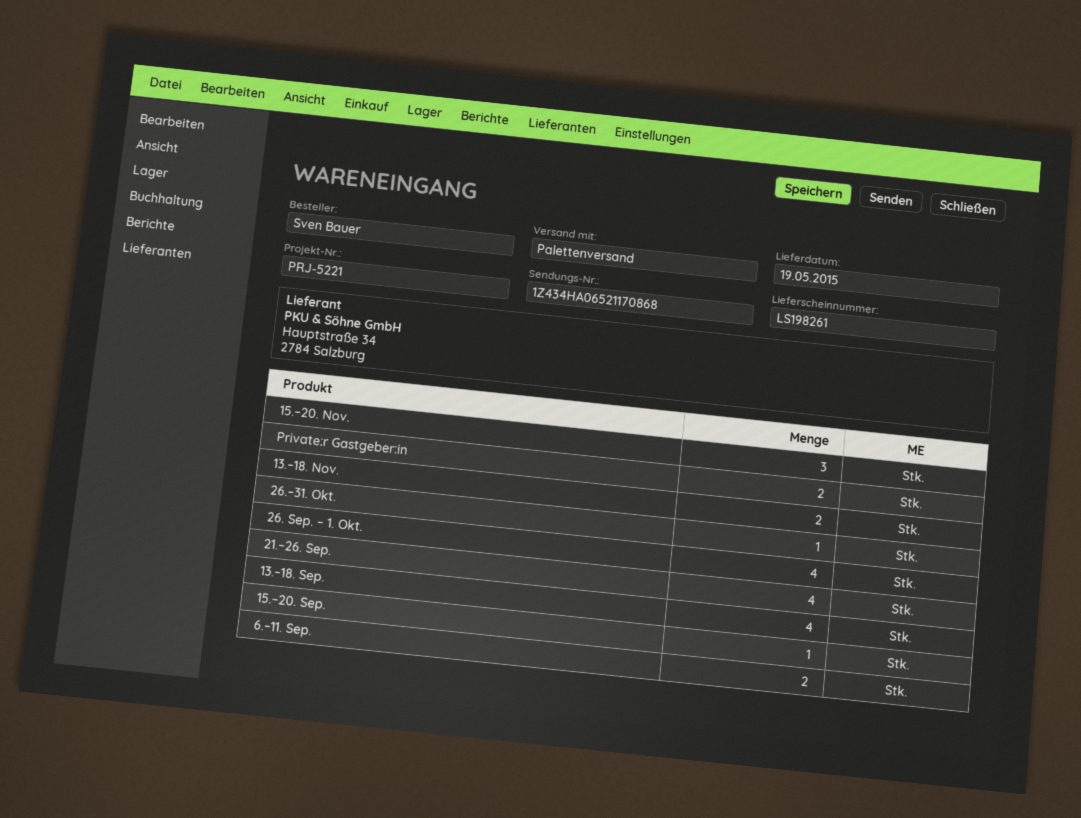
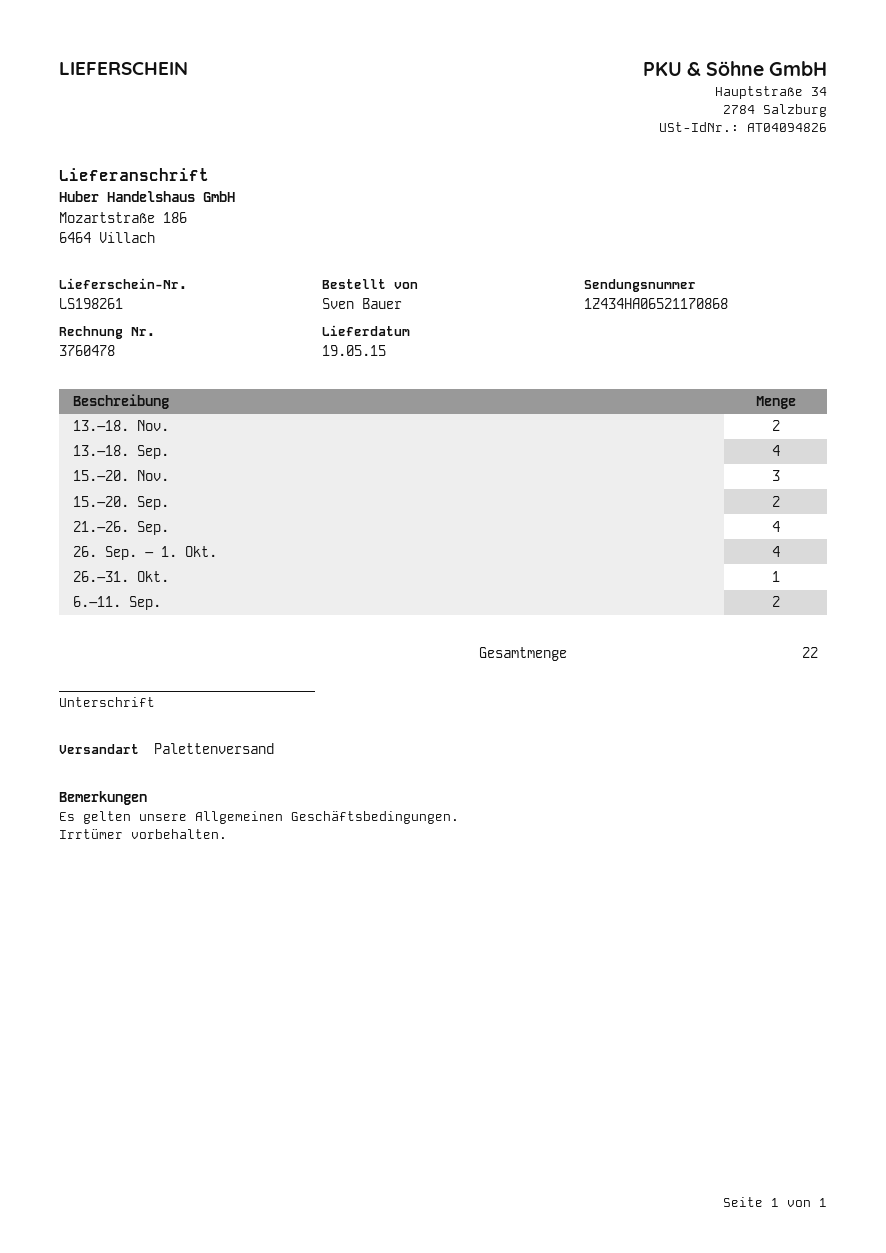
Private:r Gastgeber:in: 2 -> none
15.–20. Sep.: 1 -> 2

